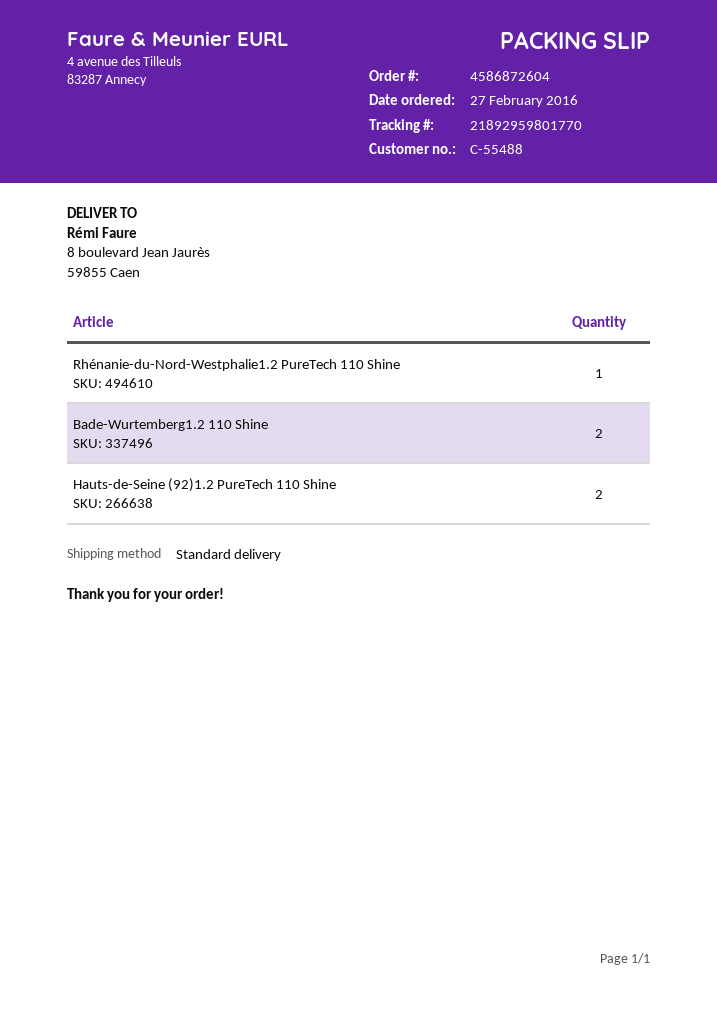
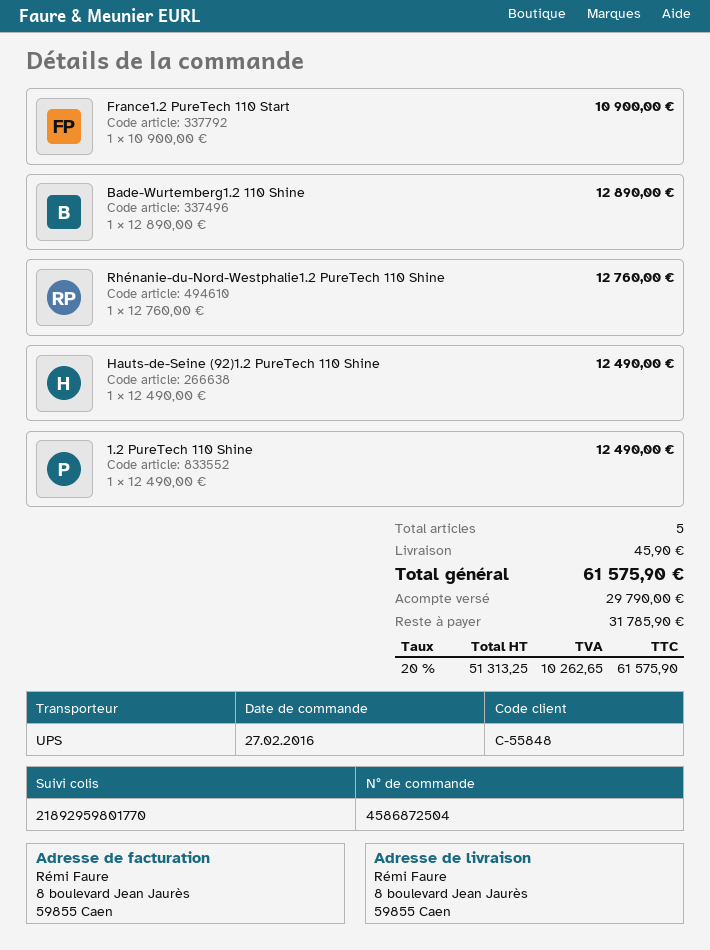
order number: 4586872604 -> 4586872504
customer number: C-55488 -> C-55848
shipping method: standard -> UPS
Bade-Wurtemberg1.2 110 Shine: 2 -> 1
Hauts-de-Seine (92)1.2 PureTech 110 Shine: 2 -> 1
France1.2 PureTech 110 Start: none -> 1
1.2 PureTech 110 Shine: none -> 1

